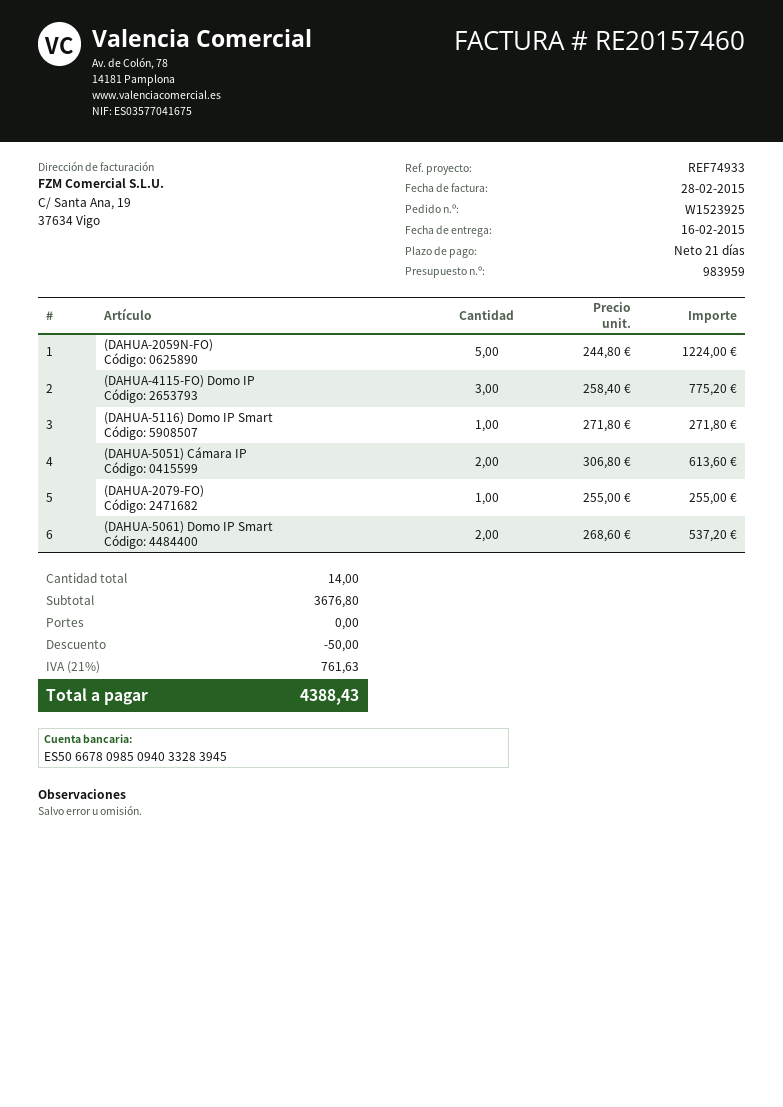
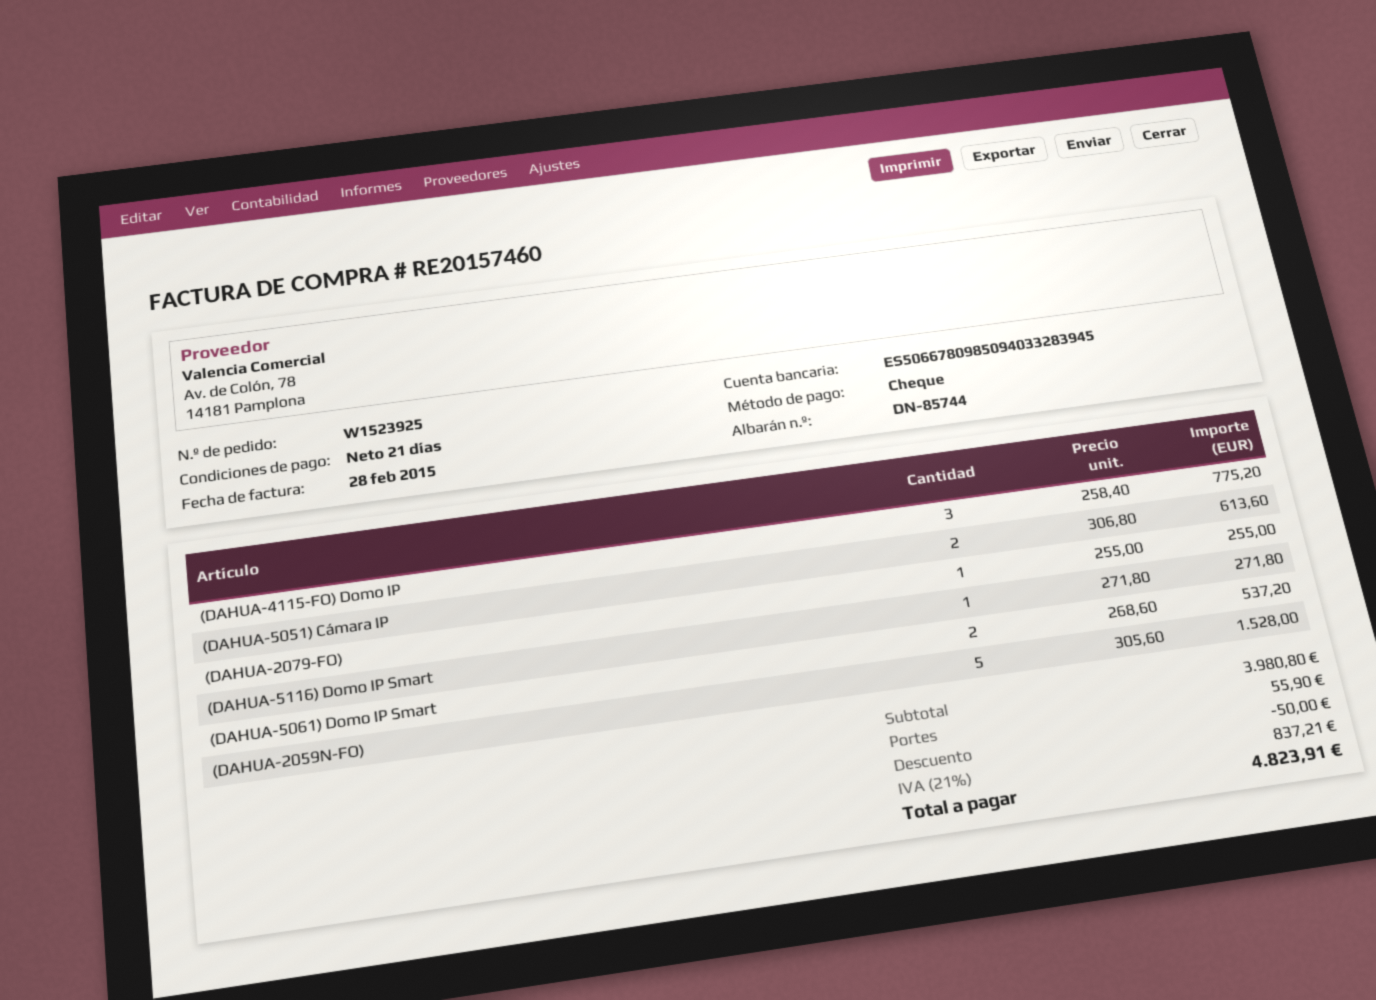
(DAHUA-2059N-FO): 5 x 244.80 = 1224.00 -> 5 x 305.60 = 1528.00
subtotal: 3676.80 -> 3980.80
shipping: 0.00 -> 55.90
tax: 21% = 761.63 -> 21% = 837.21
total: 4388.43 -> 4823.91

